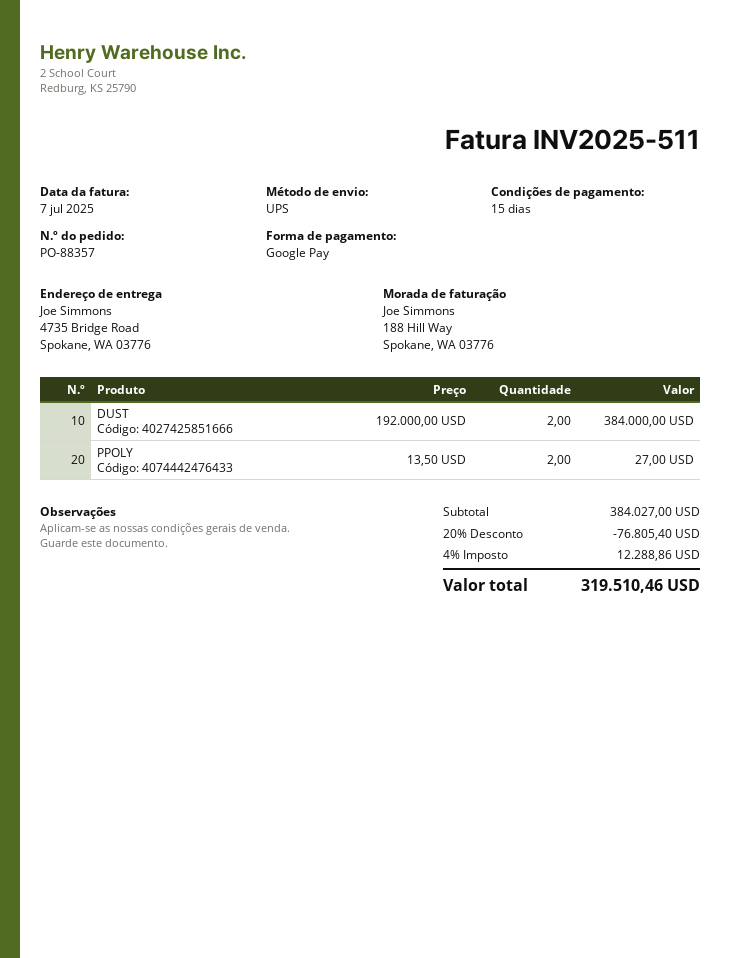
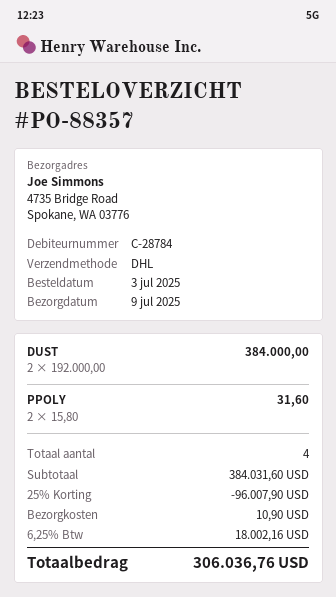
shipping method: UPS -> DHL
PPOLY: 2 x 13.50 = 27.00 -> 2 x 15.80 = 31.60
subtotal: 384027.00 -> 384031.60
discount: 20% = 76805.40 -> 25% = 96007.90
shipping: none -> 10.90
tax: 4% = 12288.86 -> 6.25% = 18002.16
total: 319510.46 -> 306036.76

